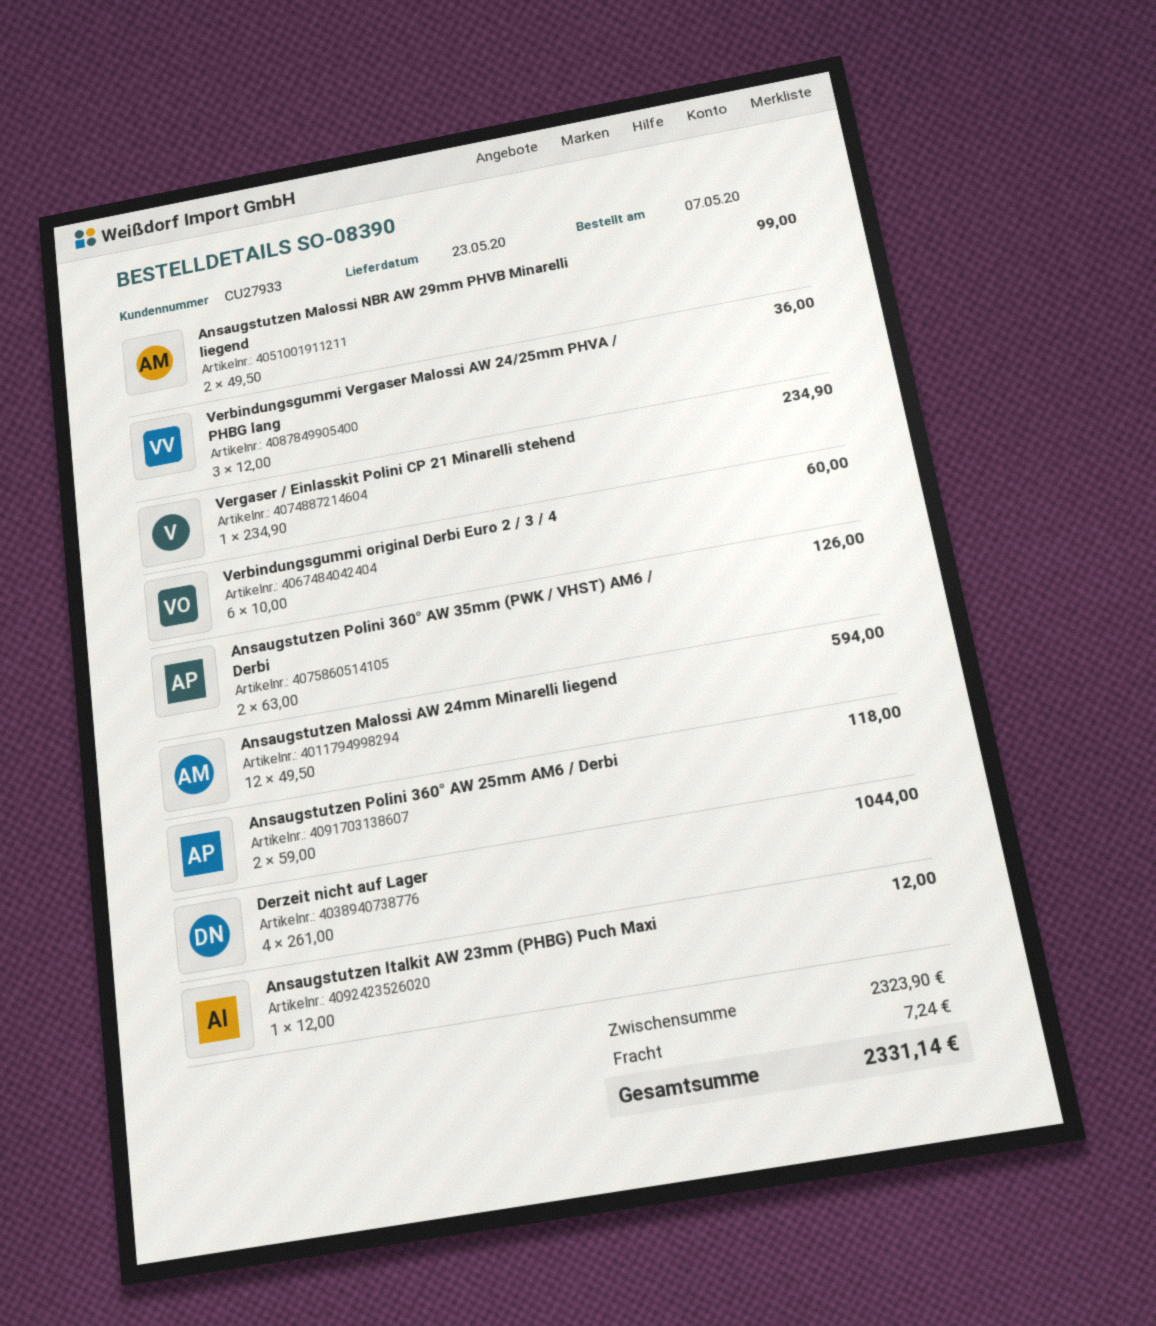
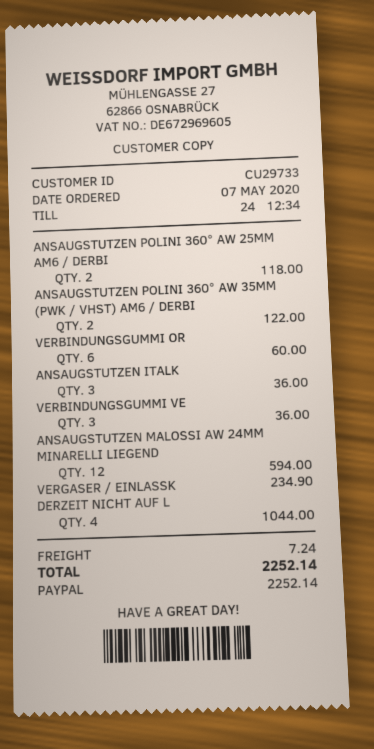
customer number: CU27933 -> CU29733
Ansaugstutzen Malossi NBR AW 29mm PHVB Minarelli liegend: 2 for 99.00 -> none
Ansaugstutzen Polini 360° AW 35mm (PWK / VHST) AM6 / Derbi: 2 for 126.00 -> 2 for 122.00
Ansaugstutzen Italkit AW 23mm (PHBG) Puch Maxi: 1 for 12.00 -> 3 for 36.00
total: 2331.14 -> 2252.14

